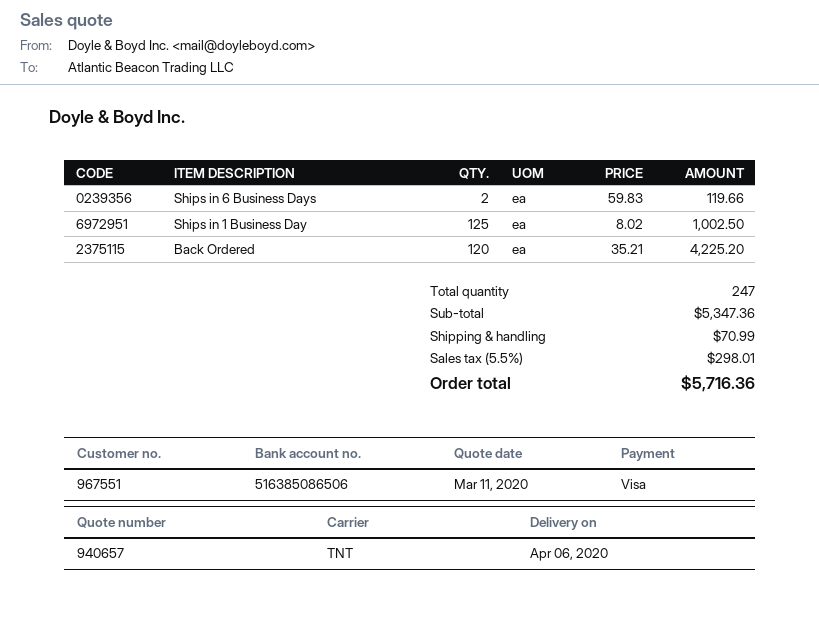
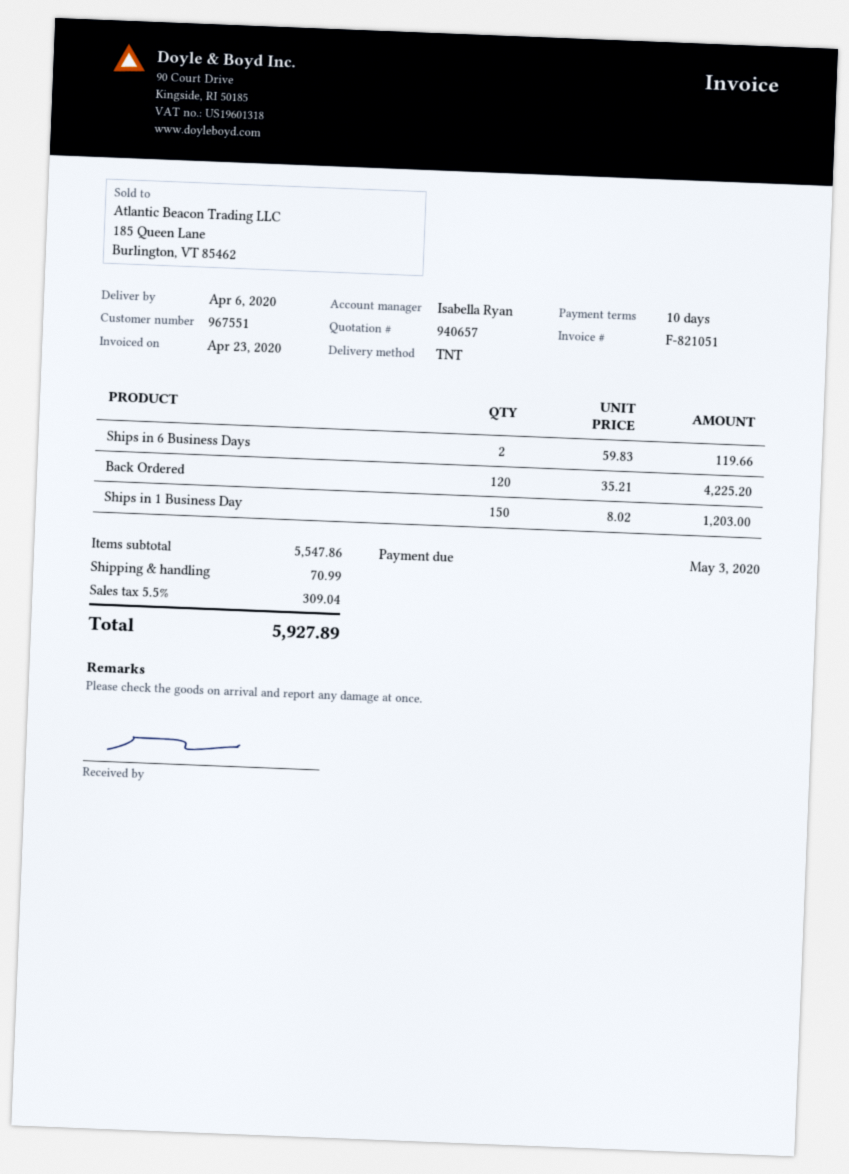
Ships in 1 Business Day: 125 x 8.02 = 1002.50 -> 150 x 8.02 = 1203.00
subtotal: 5347.36 -> 5547.86
tax: 5.5% = 298.01 -> 5.5% = 309.04
total: 5716.36 -> 5927.89

